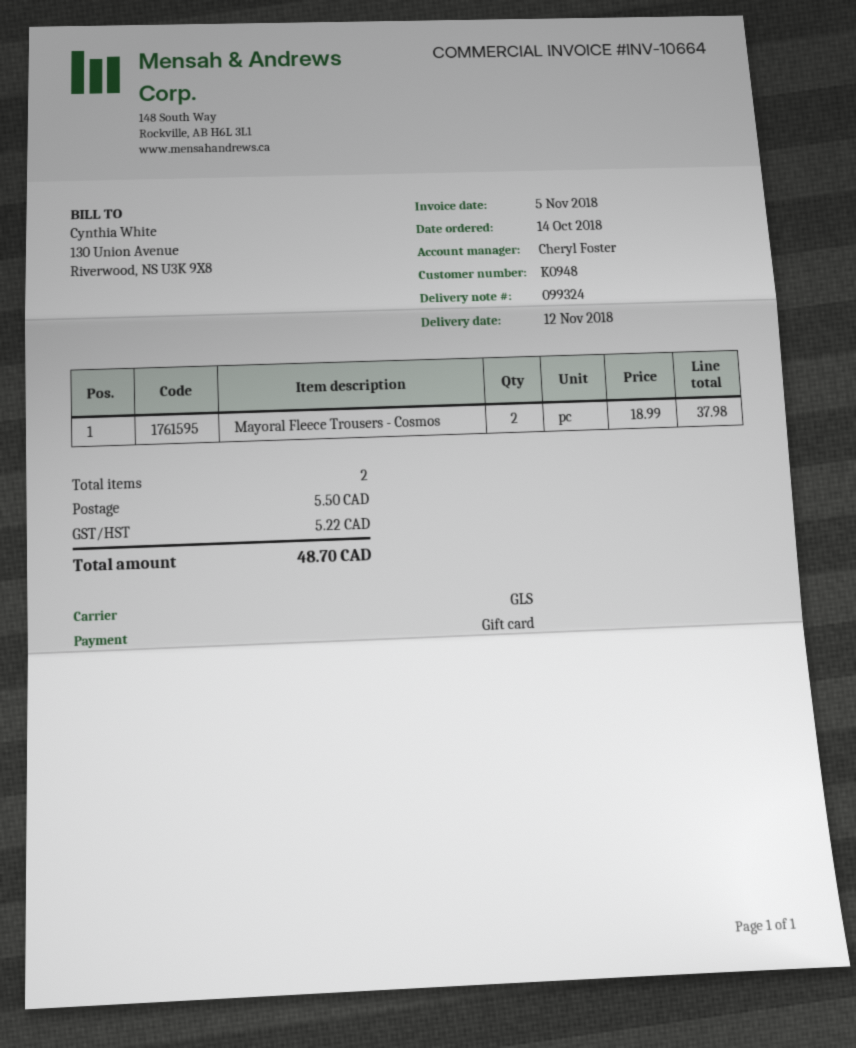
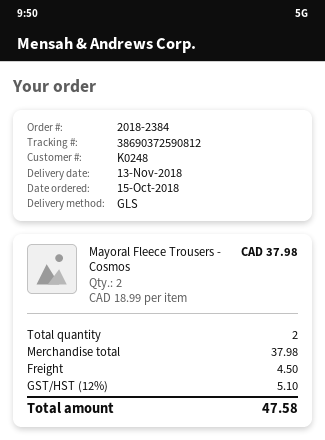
order date: 2018-10-14 -> 2018-10-15
delivery date: 2018-11-12 -> 2018-11-13
customer number: K0948 -> K0248
shipping: 5.50 -> 4.50
tax: 5.22 -> 5.10
total: 48.70 -> 47.58

